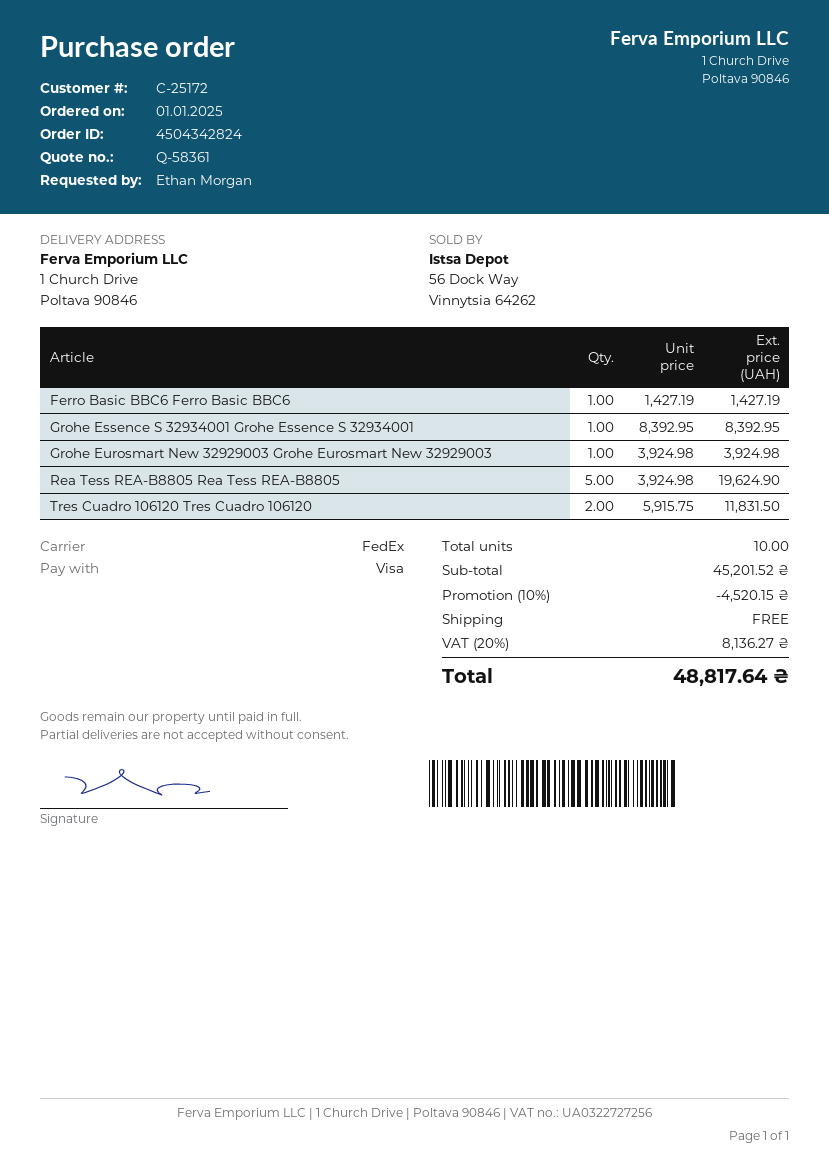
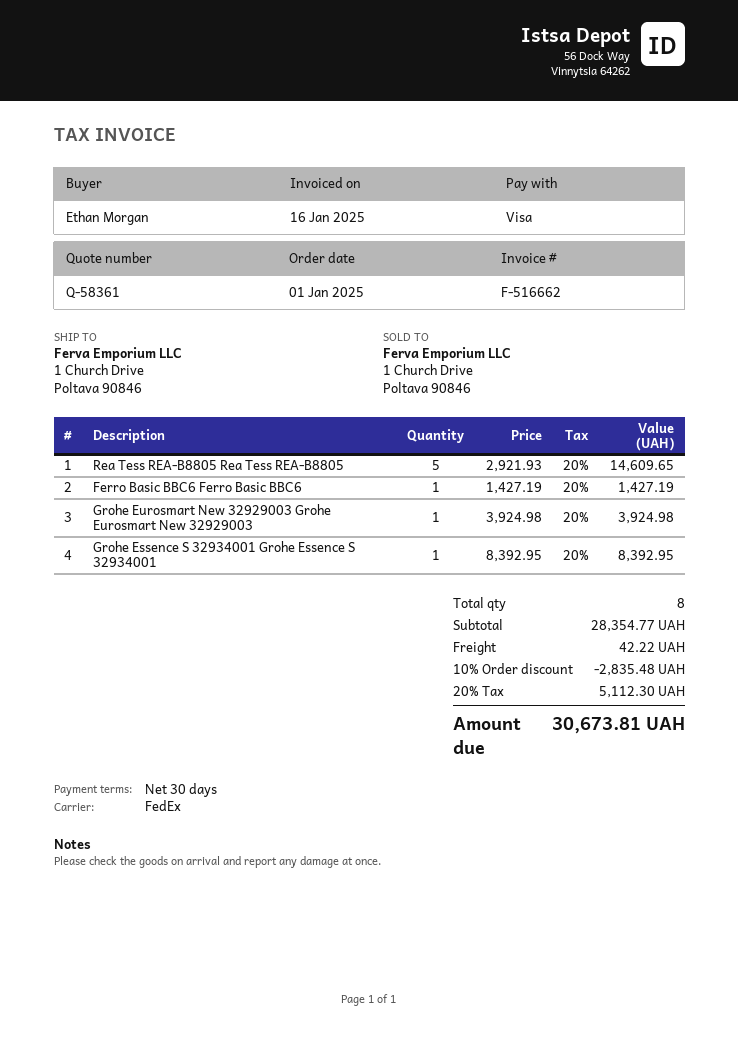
Rea Tess REA-B8805 Rea Tess REA-B8805: 5 x 3924.98 = 19624.90 -> 5 x 2921.93 = 14609.65
Tres Cuadro 106120 Tres Cuadro 106120: 2 x 5915.75 = 11831.50 -> none
total quantity: 10 -> 8
subtotal: 45201.52 -> 28354.77
discount: 10% = 4520.15 -> 10% = 2835.48
shipping: 0.00 -> 42.22
tax: 20% = 8136.27 -> 20% = 5112.30
total: 48817.64 -> 30673.81

